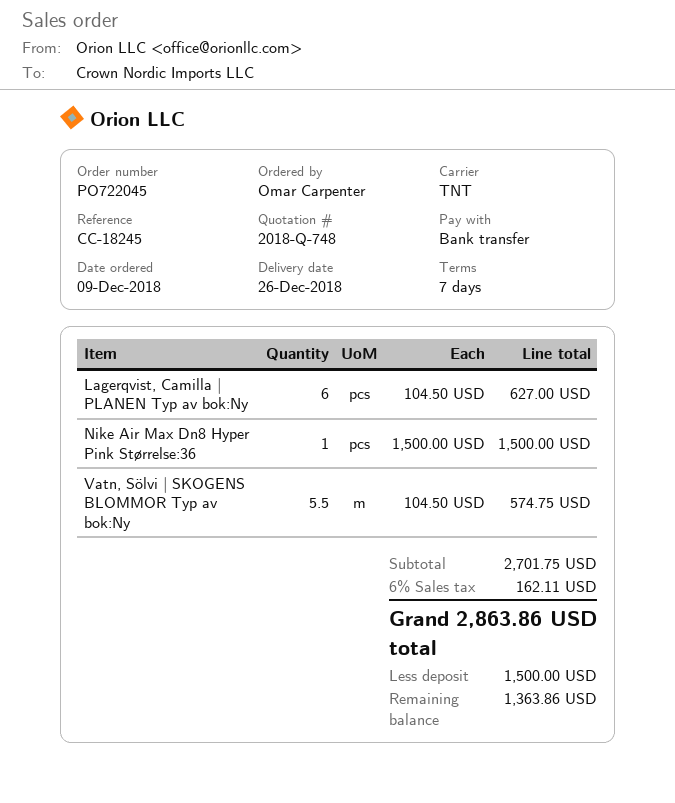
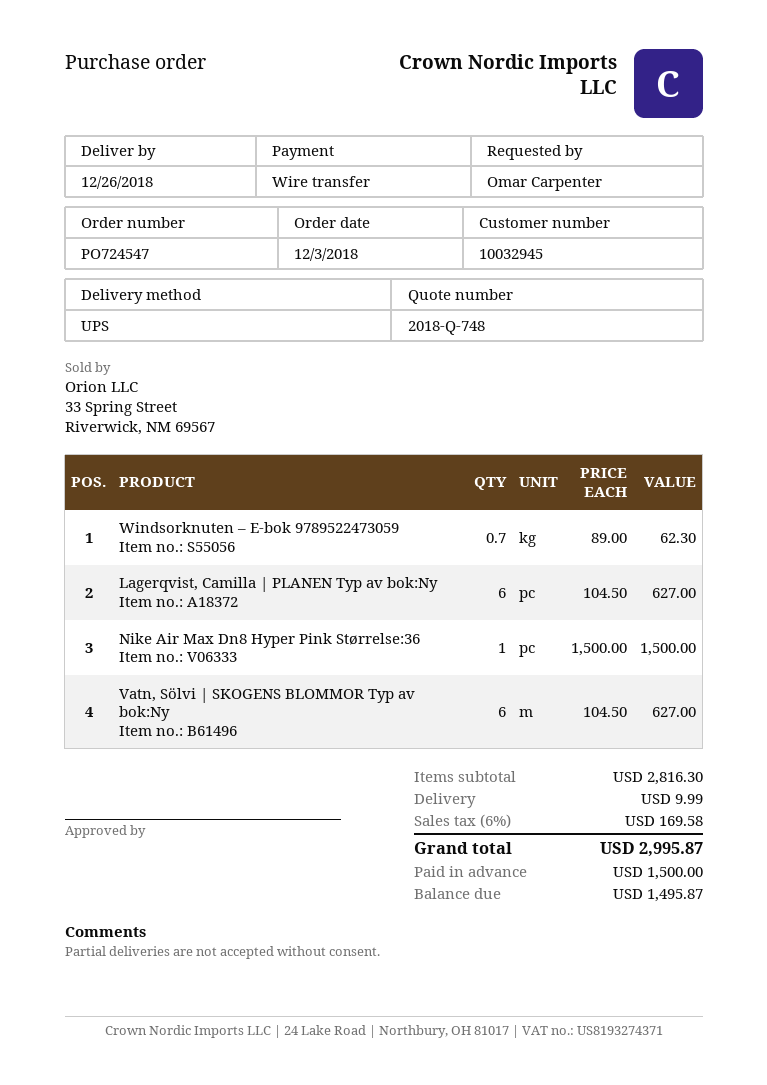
order number: PO722045 -> PO724547
order date: 2018-12-09 -> 2018-12-03
shipping method: TNT -> UPS
Vatn, Sölvi | SKOGENS BLOMMOR Typ av bok:Ny: 5.5 x 104.50 = 574.75 -> 6 x 104.50 = 627.00
Windsorknuten – E-bok 9789522473059: none -> 0.7 x 89.00 = 62.30
subtotal: 2701.75 -> 2816.30
shipping: none -> 9.99
tax: 6% = 162.11 -> 6% = 169.58
total: 2863.86 -> 2995.87
balance: 1363.86 -> 1495.87

